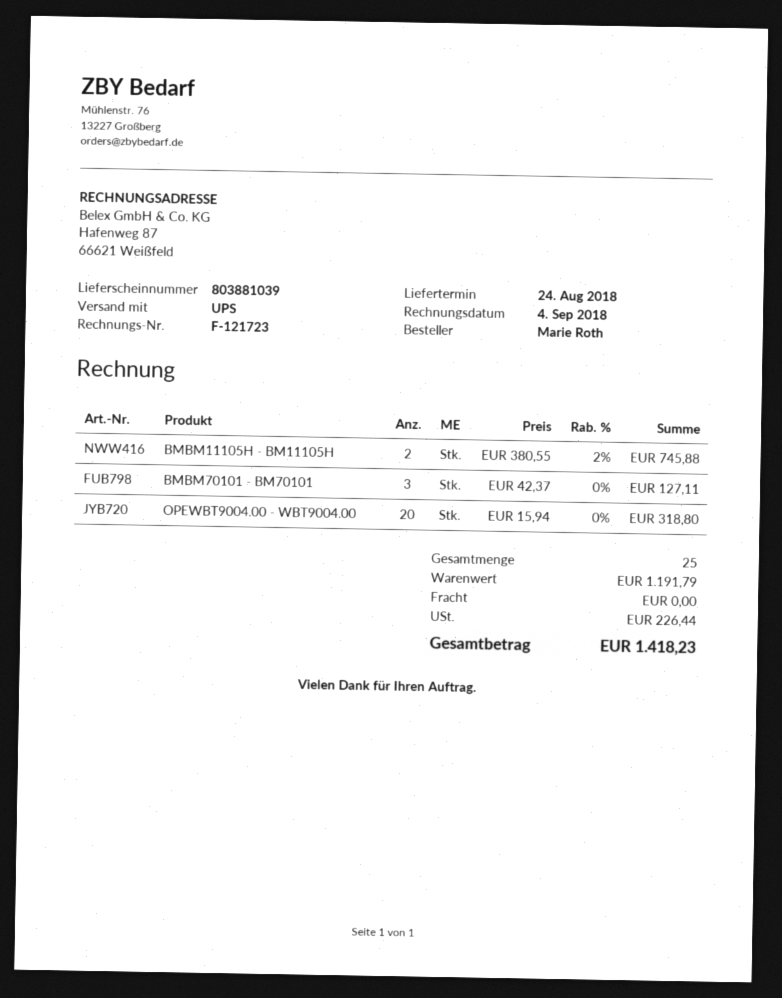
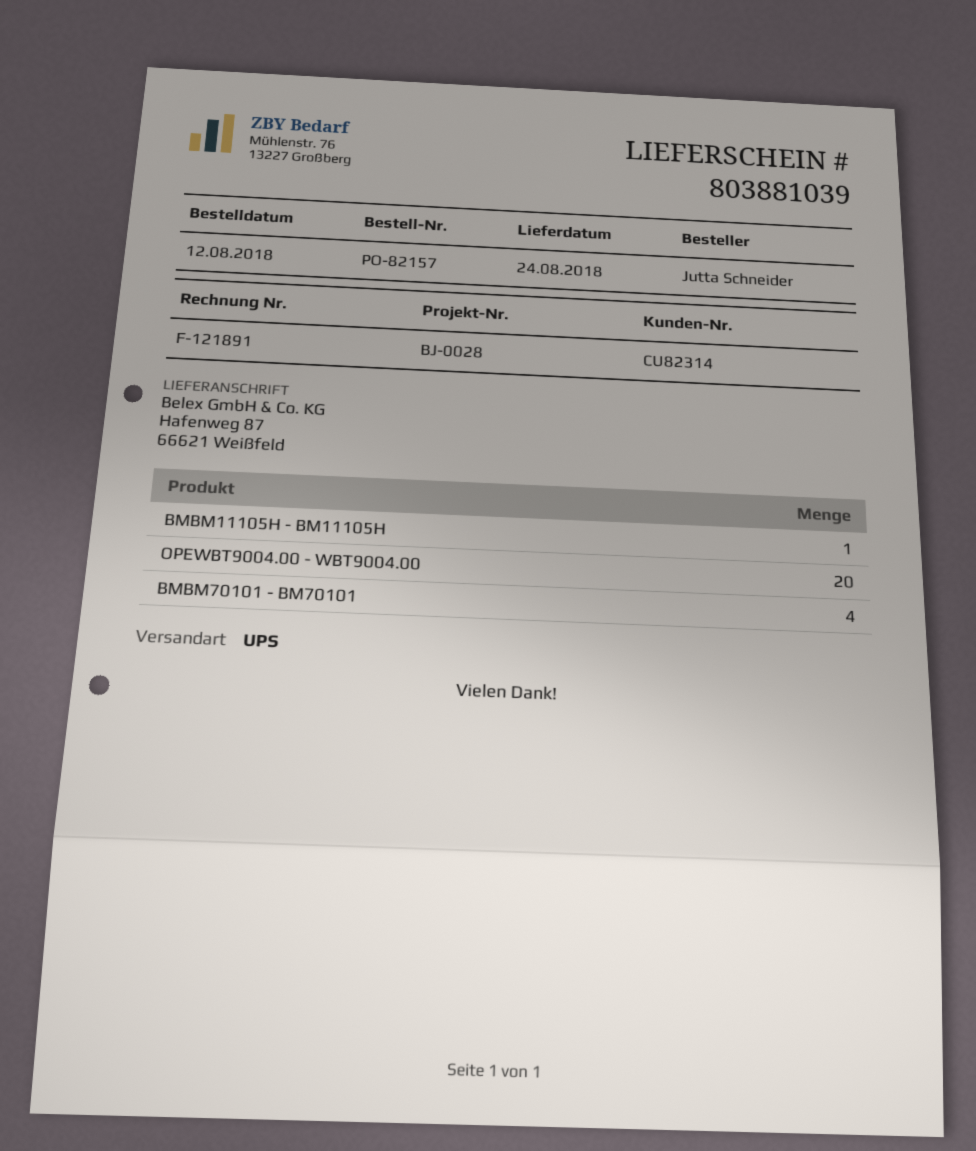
invoice number: F-121723 -> F-121891
ordered by: Marie Roth -> Jutta Schneider
BMBM11105H - BM11105H: 2 -> 1
BMBM70101 - BM70101: 3 -> 4

